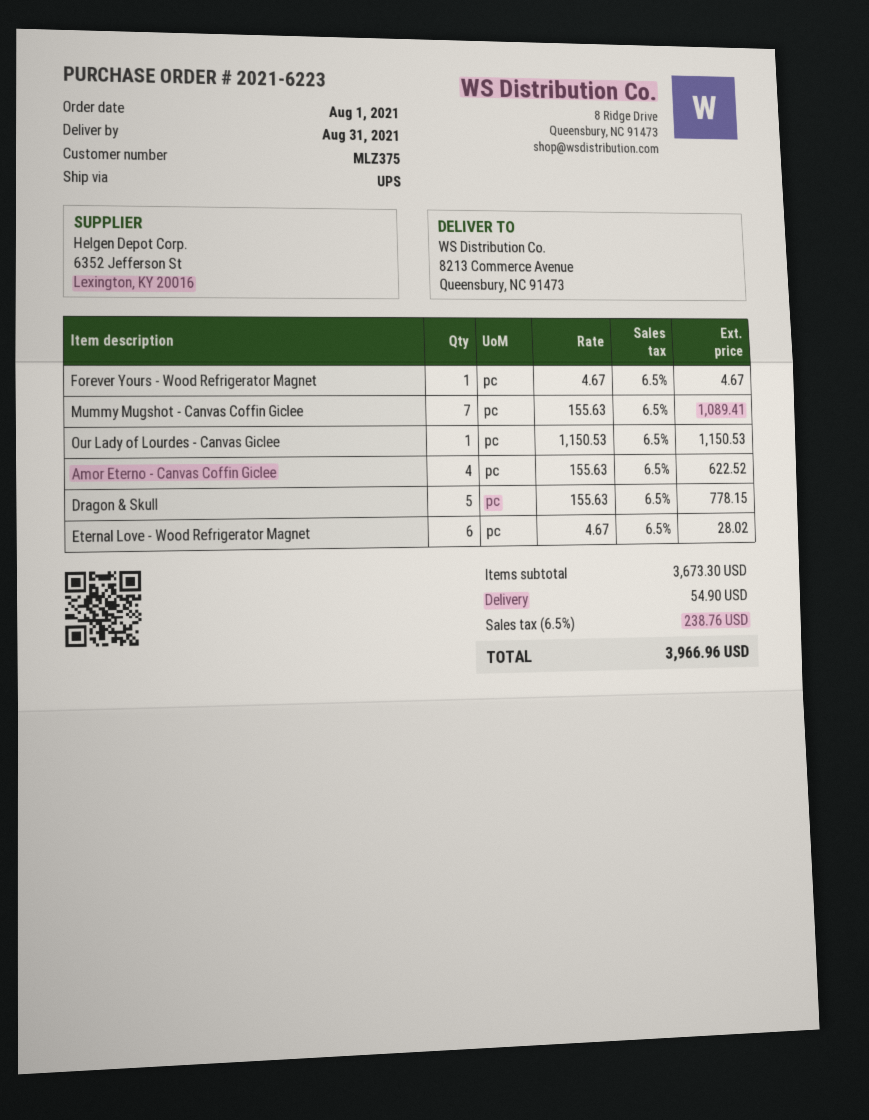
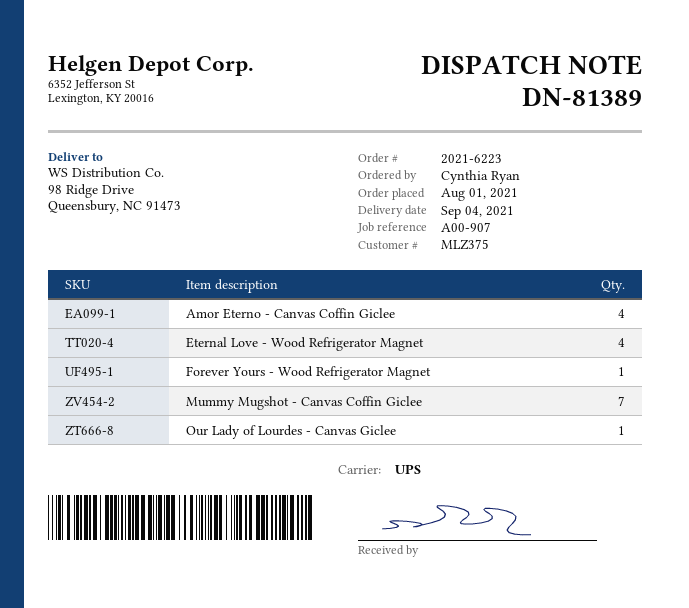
delivery date: 2021-08-31 -> 2021-09-04
ship to: 8213 Commerce Avenue, Queensbury, NC 91473 -> 98 Ridge Drive, Queensbury, NC 91473
Dragon & Skull: 5 -> none
Eternal Love - Wood Refrigerator Magnet: 6 -> 4

